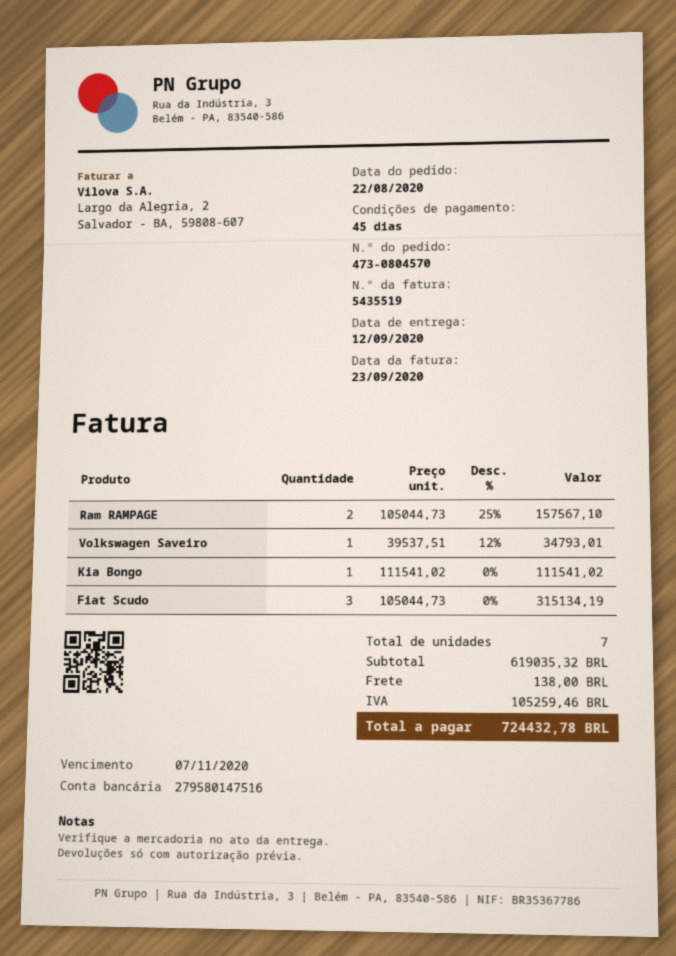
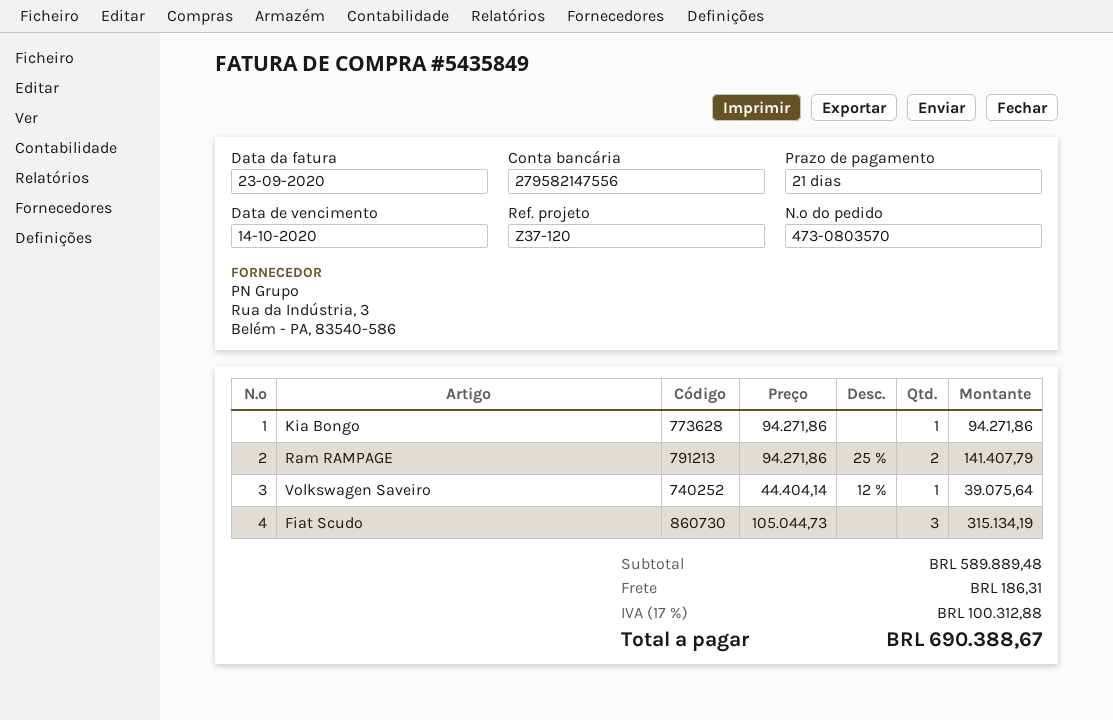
order number: 473-0804570 -> 473-0803570
invoice number: 5435519 -> 5435849
payment terms: 45 days -> 21 days
due date: 2020-11-07 -> 2020-10-14
bank account: 279580147516 -> 279582147556
Ram RAMPAGE: 2 x 105044.73 - 25% = 157567.10 -> 2 x 94271.86 - 25% = 141407.79
Volkswagen Saveiro: 1 x 39537.51 - 12% = 34793.01 -> 1 x 44404.14 - 12% = 39075.64
Kia Bongo: 1 x 111541.02 = 111541.02 -> 1 x 94271.86 = 94271.86
subtotal: 619035.32 -> 589889.48
shipping: 138.00 -> 186.31
tax: 105259.46 -> 100312.88
total: 724432.78 -> 690388.67

